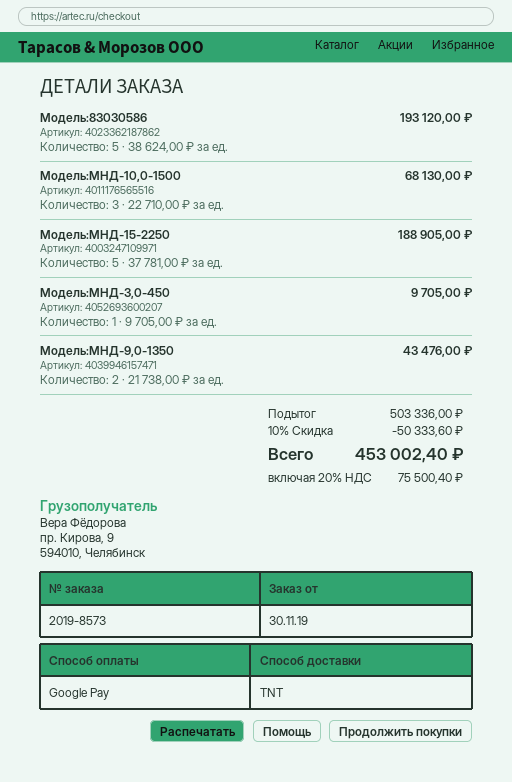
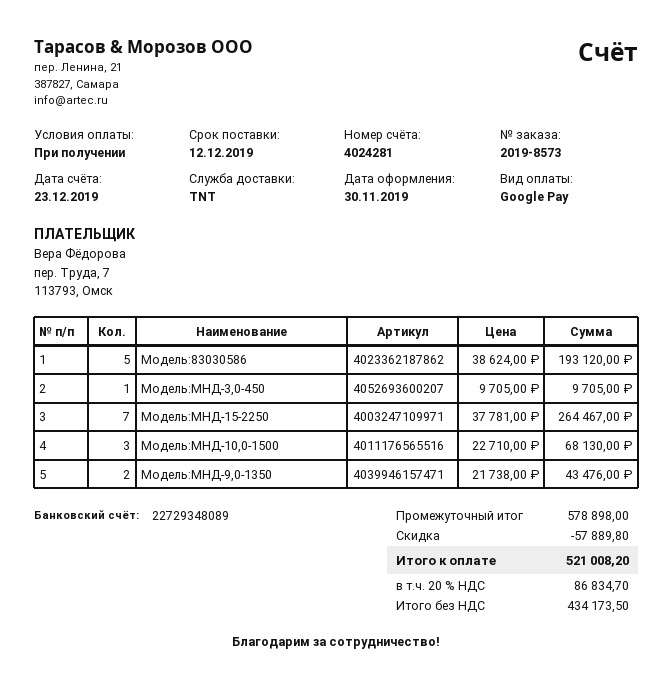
Модель:МНД-15-2250: 5 x 37781.00 = 188905.00 -> 7 x 37781.00 = 264467.00
subtotal: 503336.00 -> 578898.00
discount: 50333.60 -> 57889.80
tax: 20% = 75500.40 -> 20% = 86834.70
total: 453002.40 -> 521008.20

